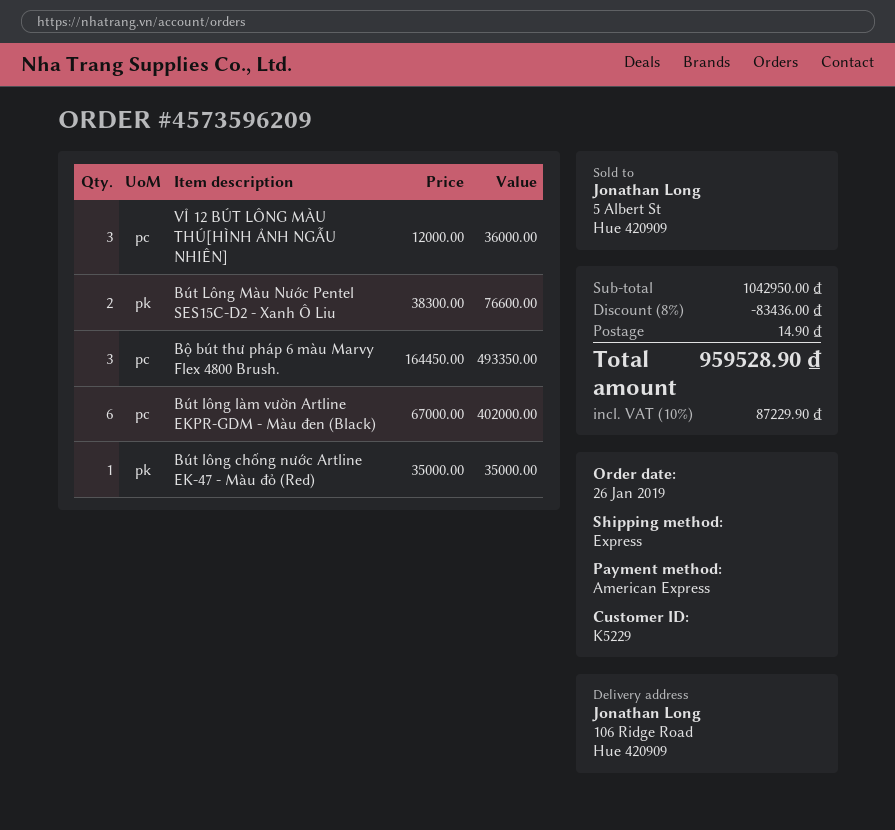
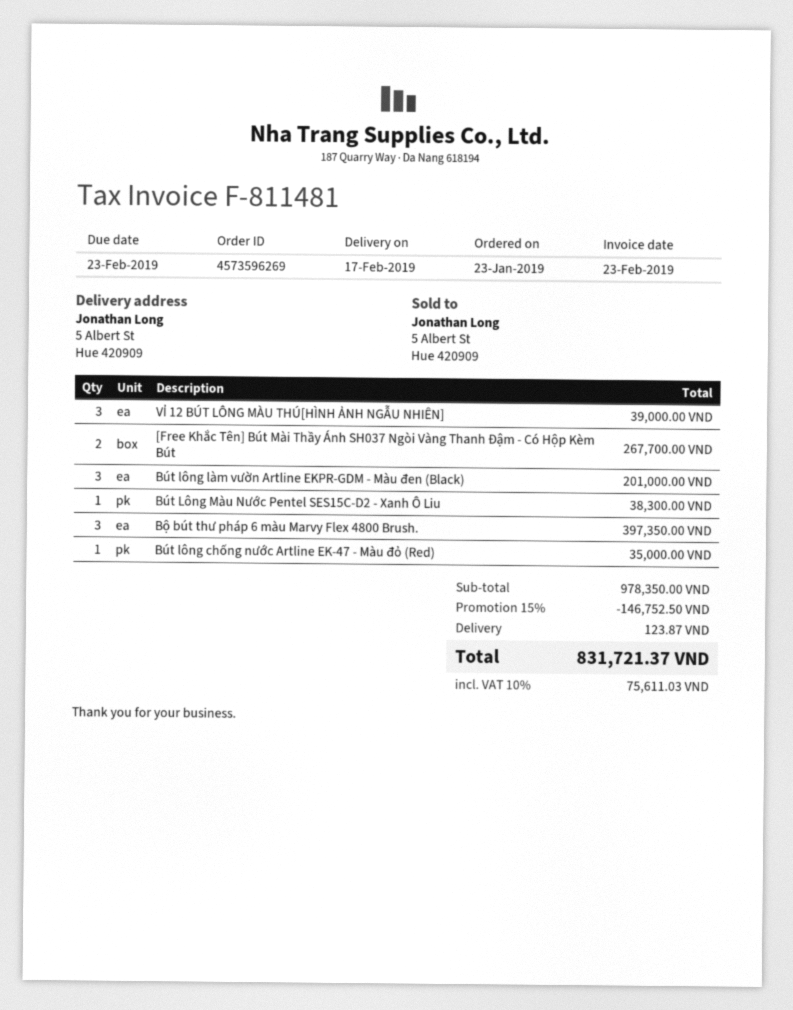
order number: 4573596209 -> 4573596269
order date: 2019-01-26 -> 2019-01-23
ship to: 106 Ridge Road, Hue 420909 -> 5 Albert St, Hue 420909
VỈ 12 BÚT LÔNG MÀU THÚ[HÌNH ẢNH NGẪU NHIÊN]: 3 for 36000.00 -> 3 for 39000.00
Bút Lông Màu Nước Pentel SES15C-D2 - Xanh Ô Liu: 2 for 76600.00 -> 1 for 38300.00
Bộ bút thư pháp 6 màu Marvy Flex 4800 Brush.: 3 for 493350.00 -> 3 for 397350.00
Bút lông làm vườn Artline EKPR-GDM - Màu đen (Black): 6 for 402000.00 -> 3 for 201000.00
[Free Khắc Tên] Bút Mài Thầy Ánh SH037 Ngòi Vàng Thanh Đậm - Có Hộp Kèm Bút: none -> 2 for 267700.00
subtotal: 1042950.00 -> 978350.00
discount: 8% = 83436.00 -> 15% = 146752.50
shipping: 14.90 -> 123.87
tax: 10% = 87229.90 -> 10% = 75611.03
total: 959528.90 -> 831721.37

